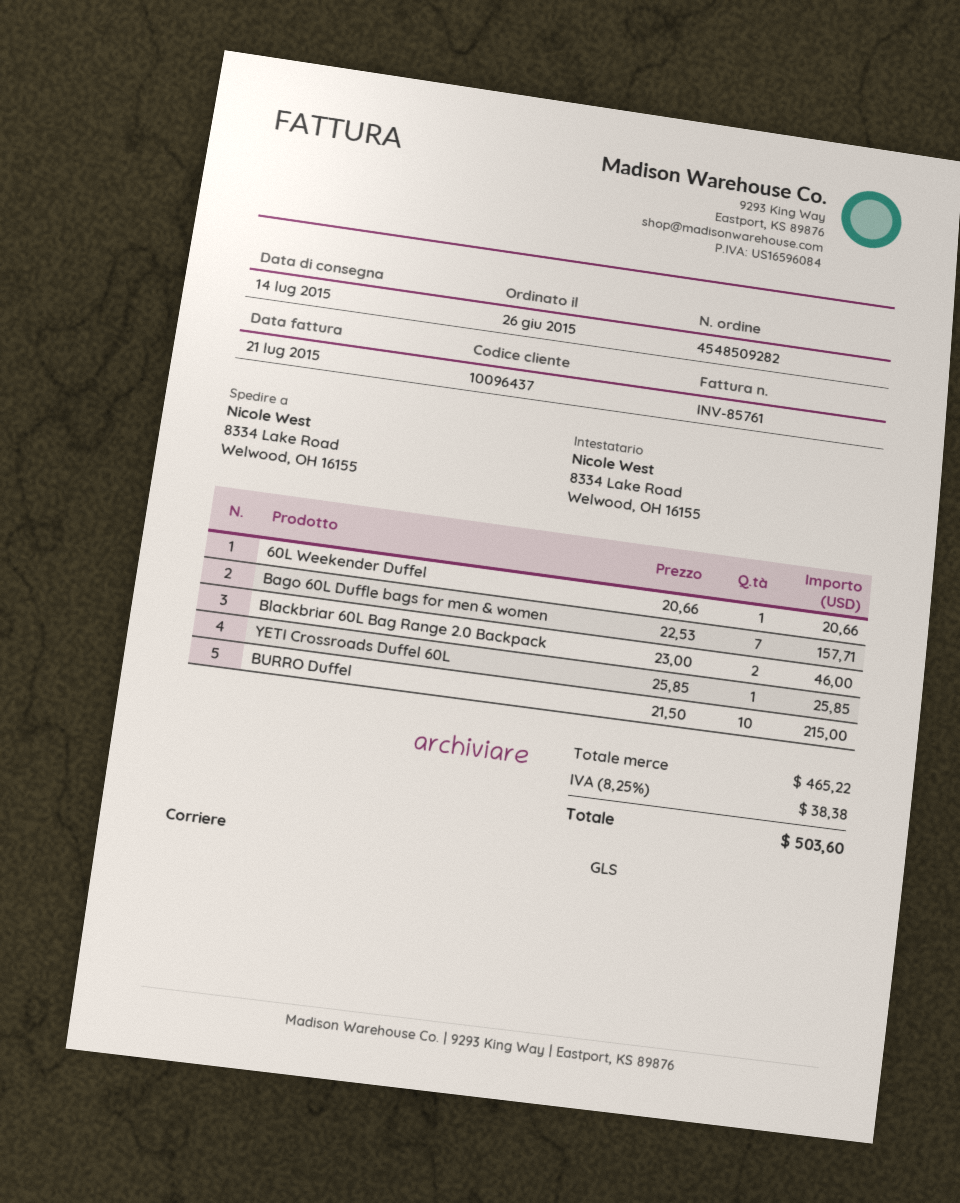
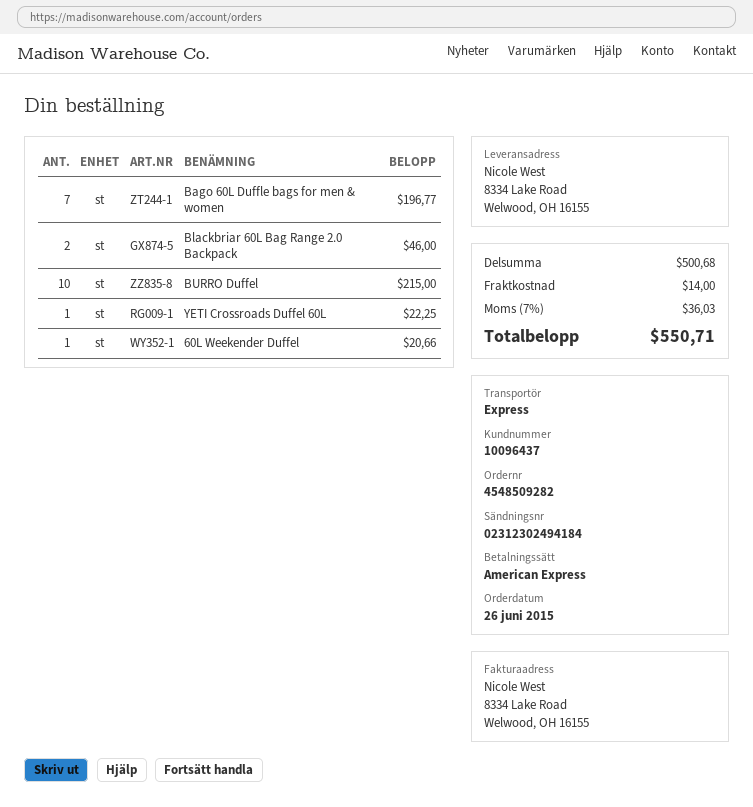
shipping method: GLS -> express
Bago 60L Duffle bags for men & women: 7 for 157.71 -> 7 for 196.77
YETI Crossroads Duffel 60L: 1 for 25.85 -> 1 for 22.25
subtotal: 465.22 -> 500.68
shipping: none -> 14.00
tax: 8.25% = 38.38 -> 7% = 36.03
total: 503.60 -> 550.71

